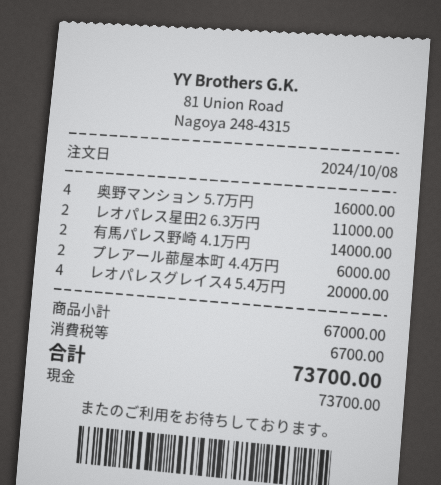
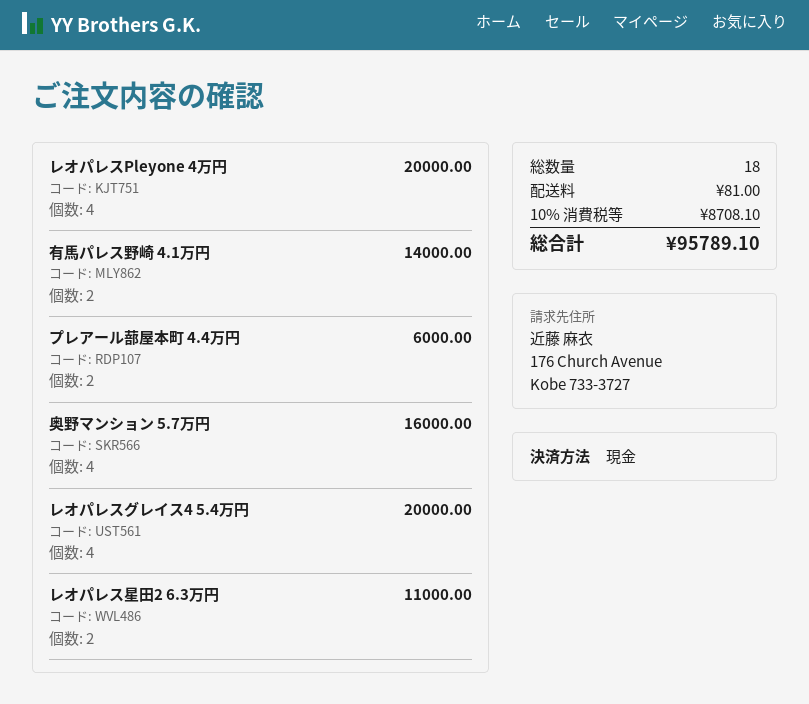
レオパレスPleyone 4万円: none -> 4 for 20000.00
shipping: none -> 81.00
tax: 6700.00 -> 8708.10
total: 73700.00 -> 95789.10

